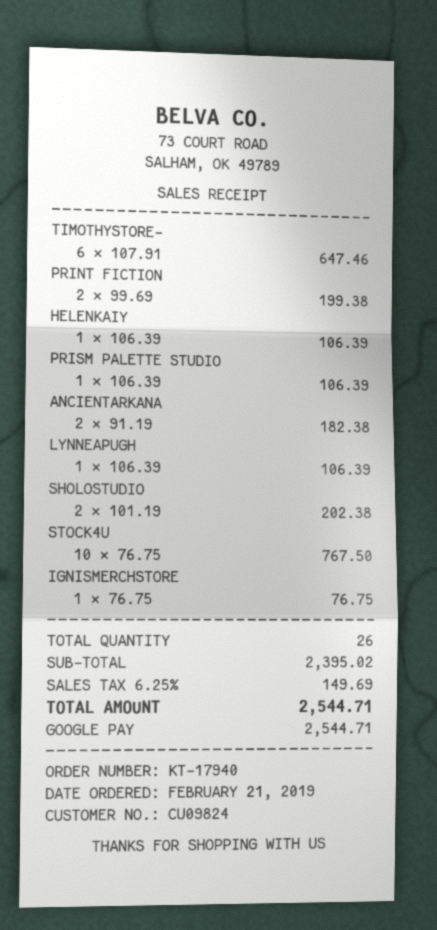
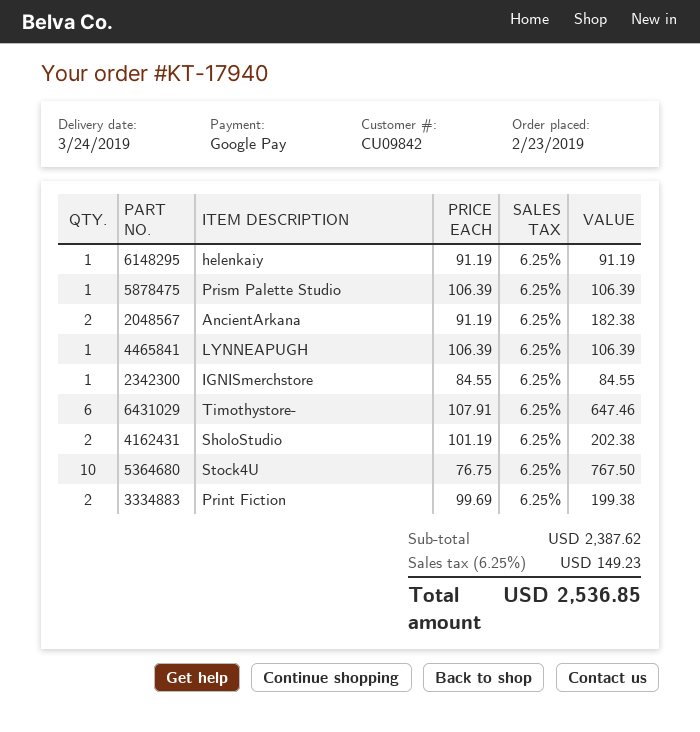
order date: 2019-02-21 -> 2019-02-23
customer number: CU09824 -> CU09842
HELENKAIY: 1 x 106.39 = 106.39 -> 1 x 91.19 = 91.19
IGNISMERCHSTORE: 1 x 76.75 = 76.75 -> 1 x 84.55 = 84.55
subtotal: 2395.02 -> 2387.62
tax: 6.25% = 149.69 -> 6.25% = 149.23
total: 2544.71 -> 2536.85

